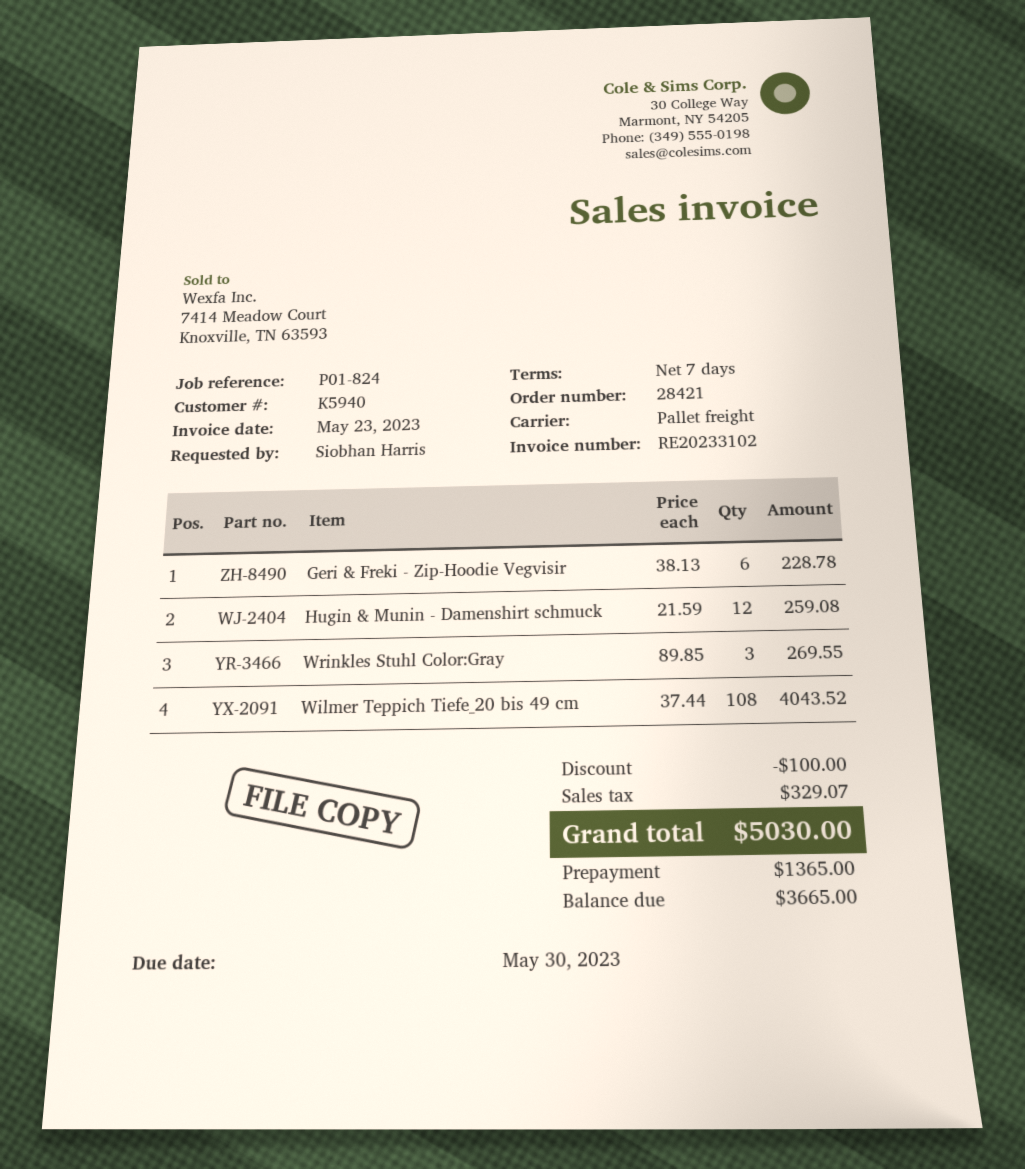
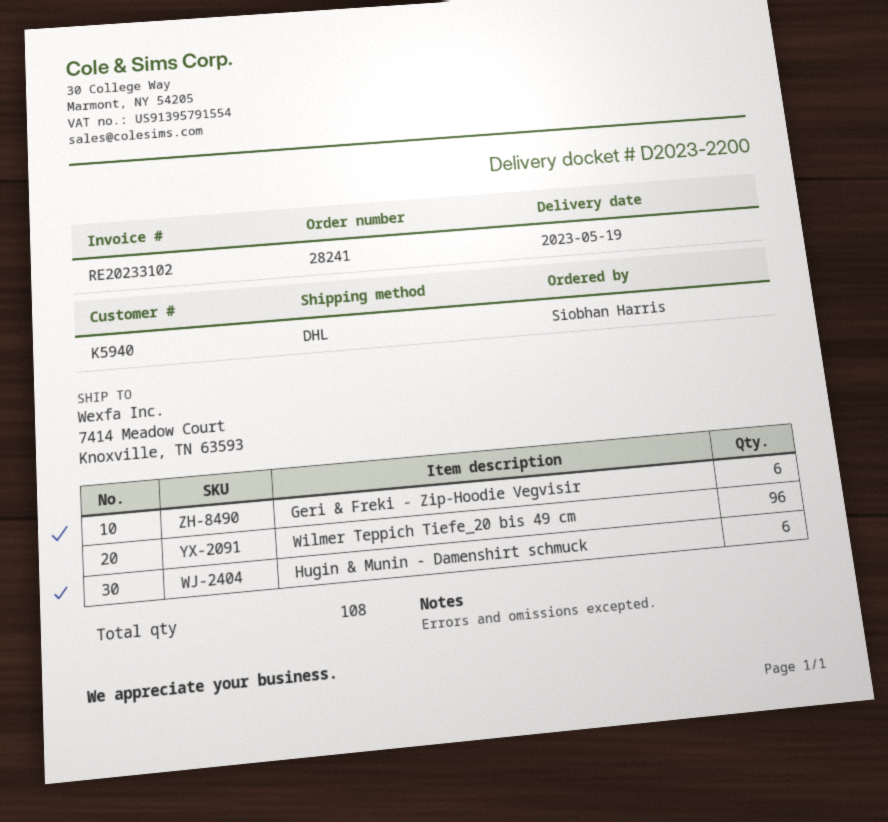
order number: 28421 -> 28241
shipping method: pallet freight -> DHL
Hugin & Munin - Damenshirt schmuck: 12 -> 6
Wrinkles Stuhl Color:Gray: 3 -> none
Wilmer Teppich Tiefe_20 bis 49 cm: 108 -> 96

